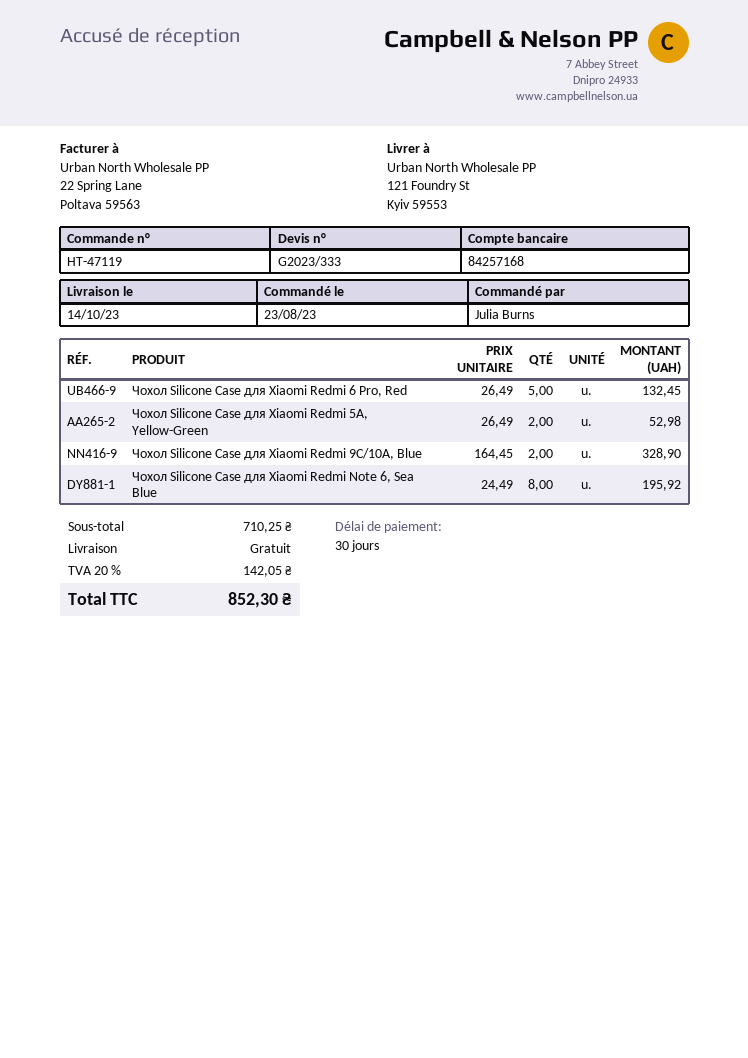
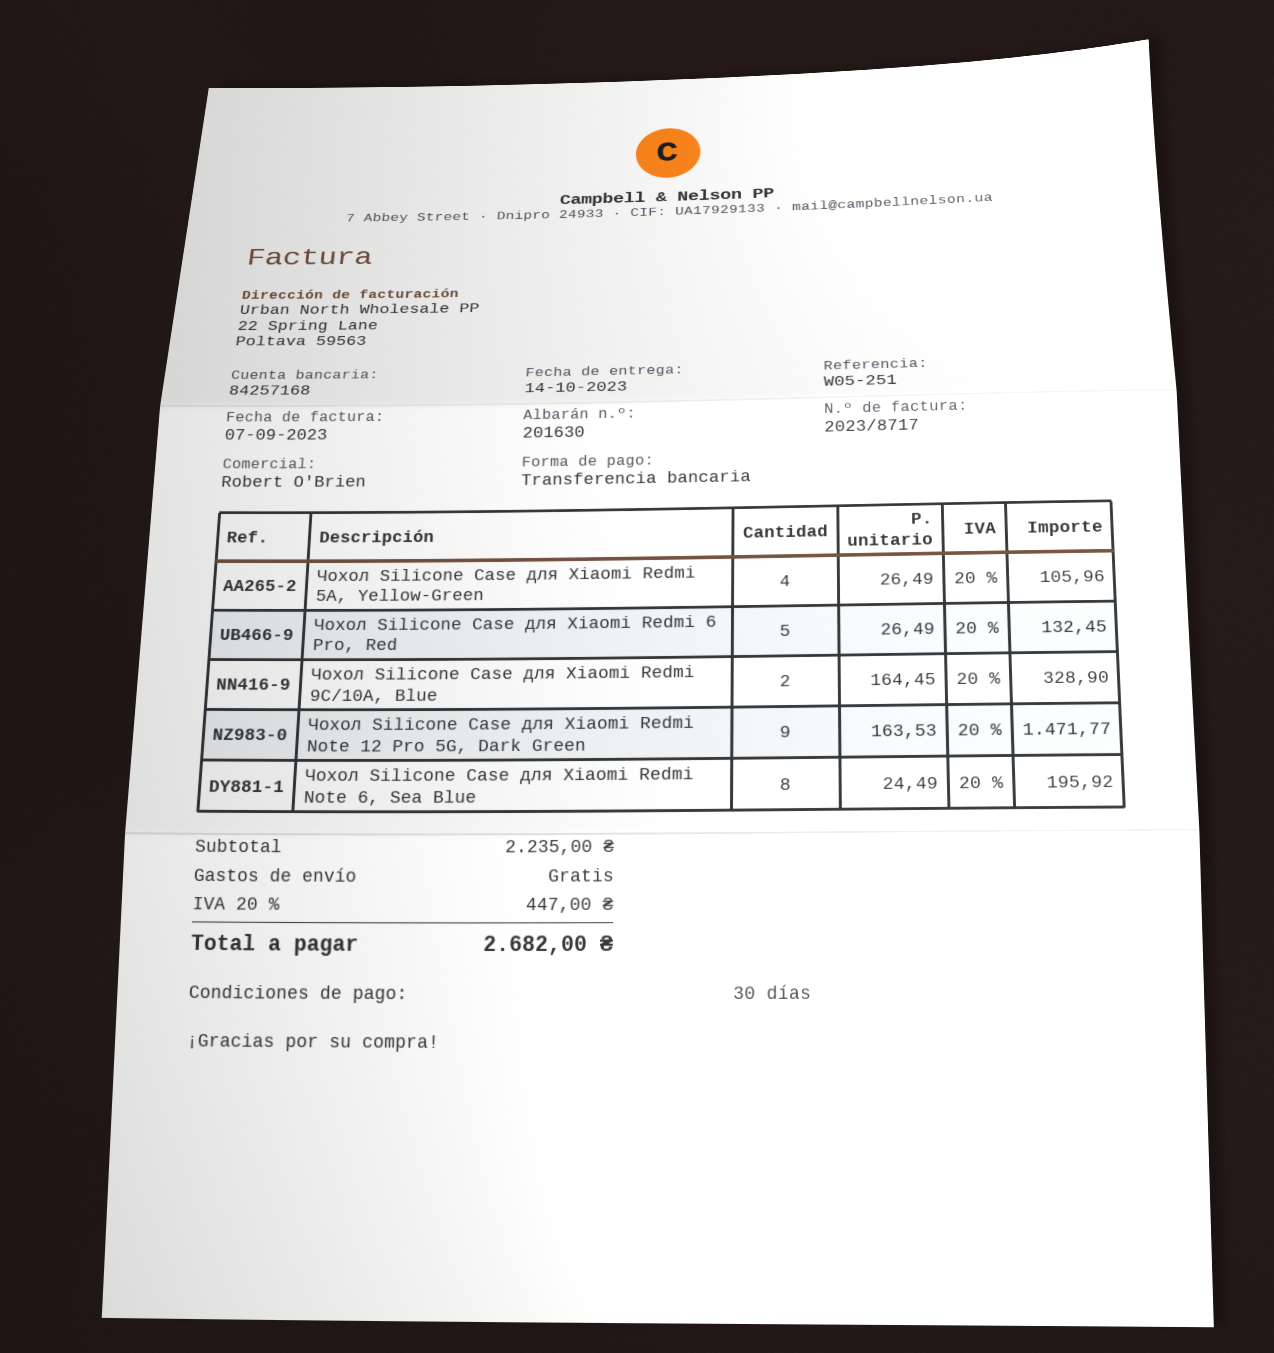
Чохол Silicone Case для Xiaomi Redmi 5A, Yellow-Green: 2 x 26.49 = 52.98 -> 4 x 26.49 = 105.96
Чохол Silicone Case для Xiaomi Redmi Note 12 Pro 5G, Dark Green: none -> 9 x 163.53 = 1471.77
subtotal: 710.25 -> 2235.00
tax: 20% = 142.05 -> 20% = 447.00
total: 852.30 -> 2682.00

